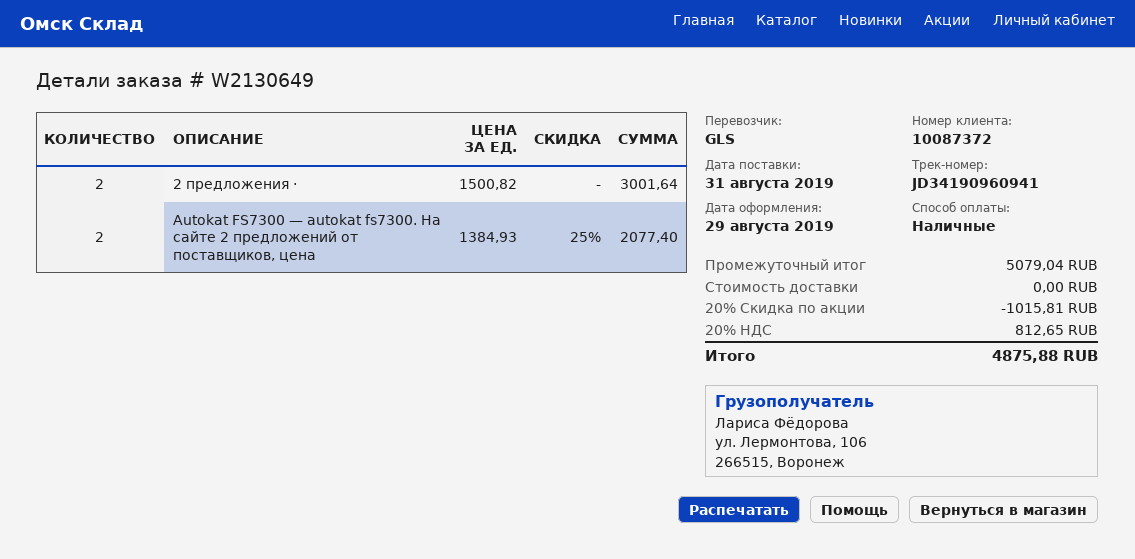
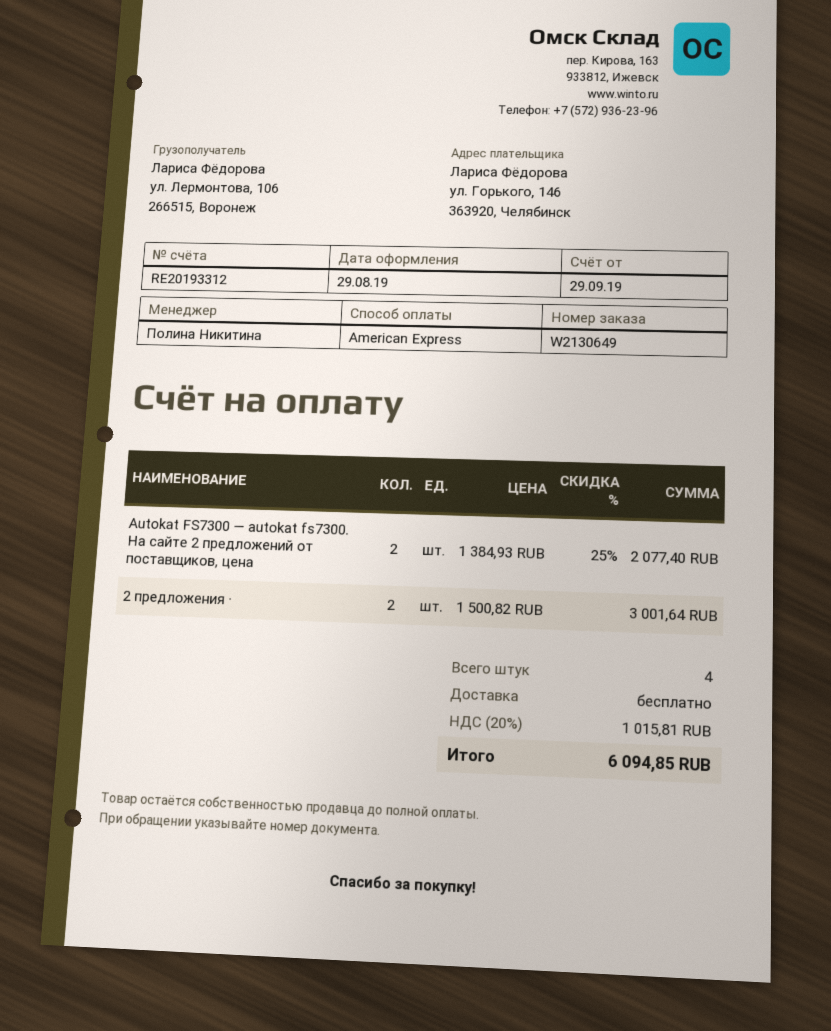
payment method: cash -> American Express
discount: 20% = 1015.81 -> none
tax: 20% = 812.65 -> 20% = 1015.81
total: 4875.88 -> 6094.85

